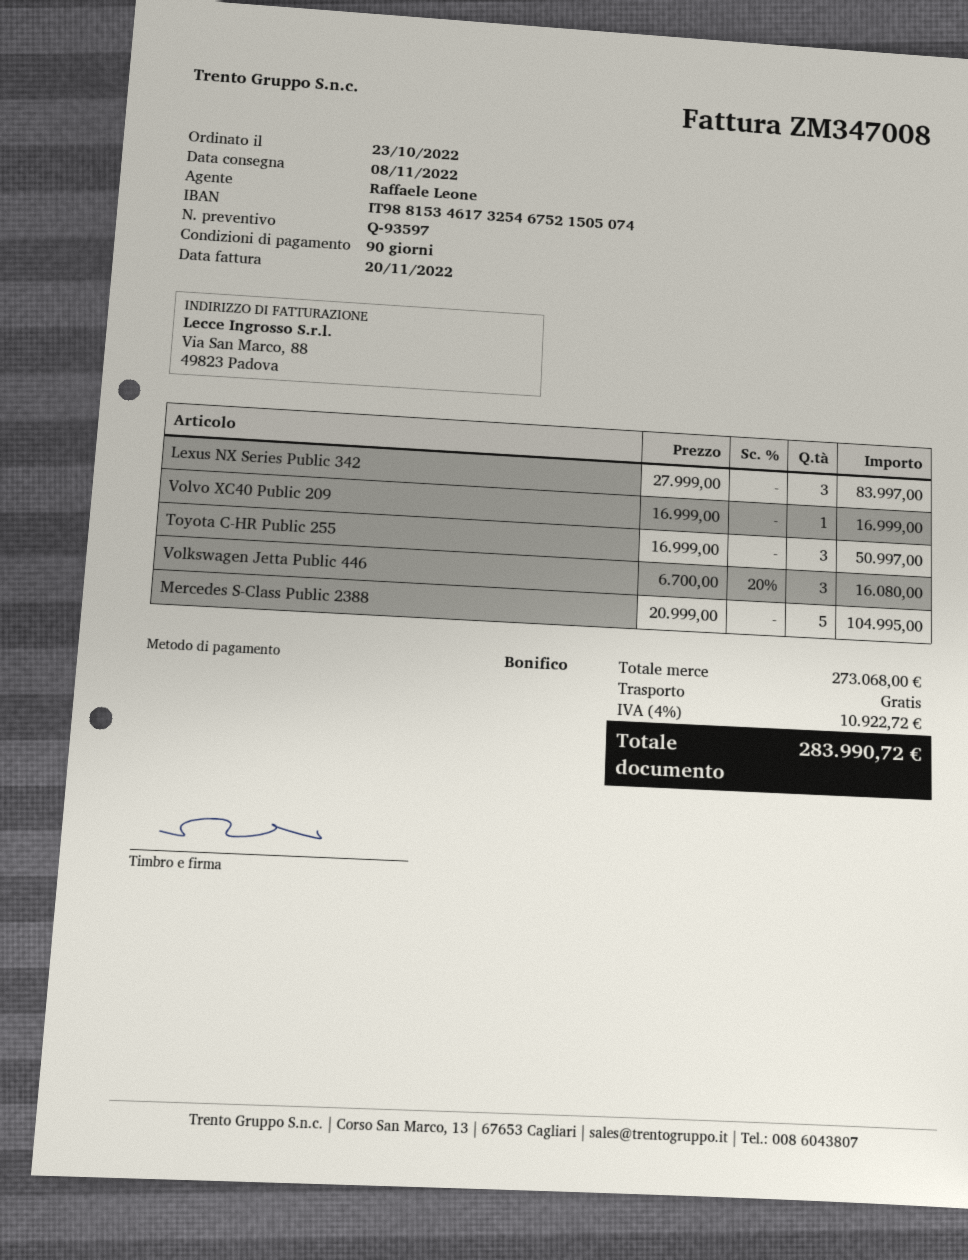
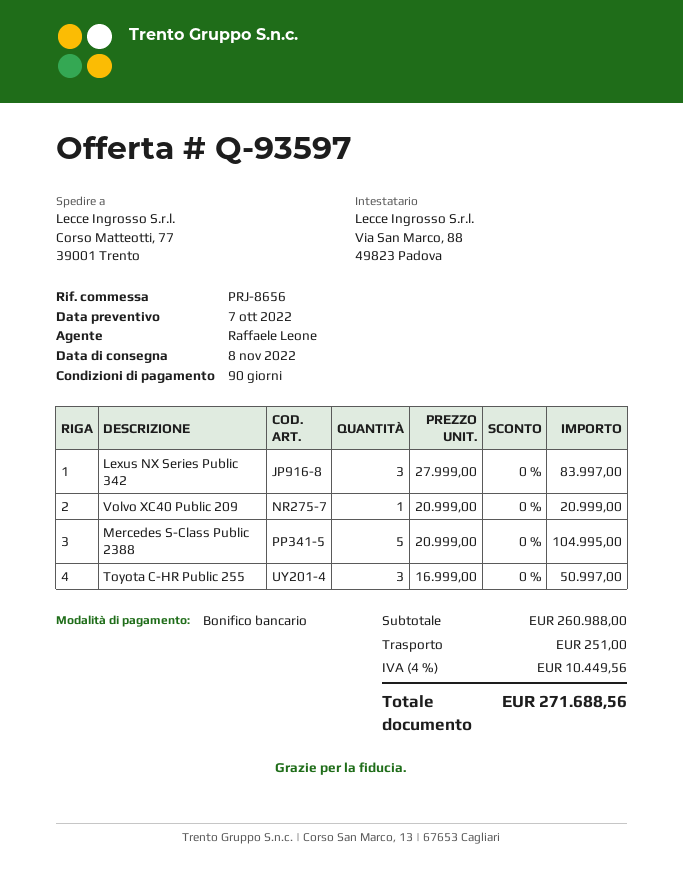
Volvo XC40 Public 209: 1 x 16999.00 = 16999.00 -> 1 x 20999.00 = 20999.00
Volkswagen Jetta Public 446: 3 x 6700.00 - 20% = 16080.00 -> none
subtotal: 273068.00 -> 260988.00
shipping: 0.00 -> 251.00
tax: 4% = 10922.72 -> 4% = 10449.56
total: 283990.72 -> 271688.56

